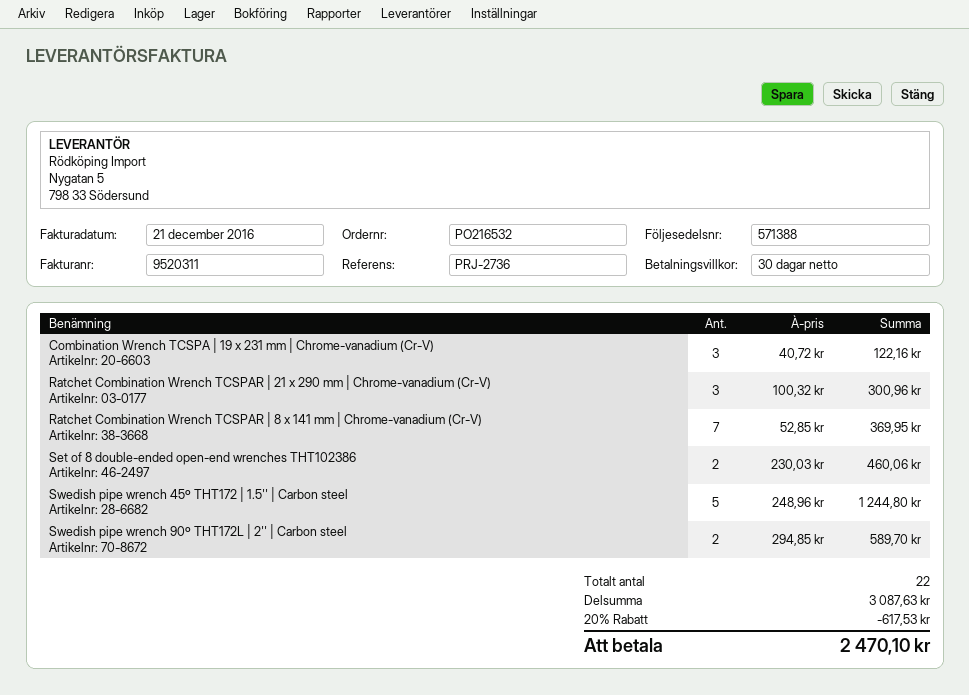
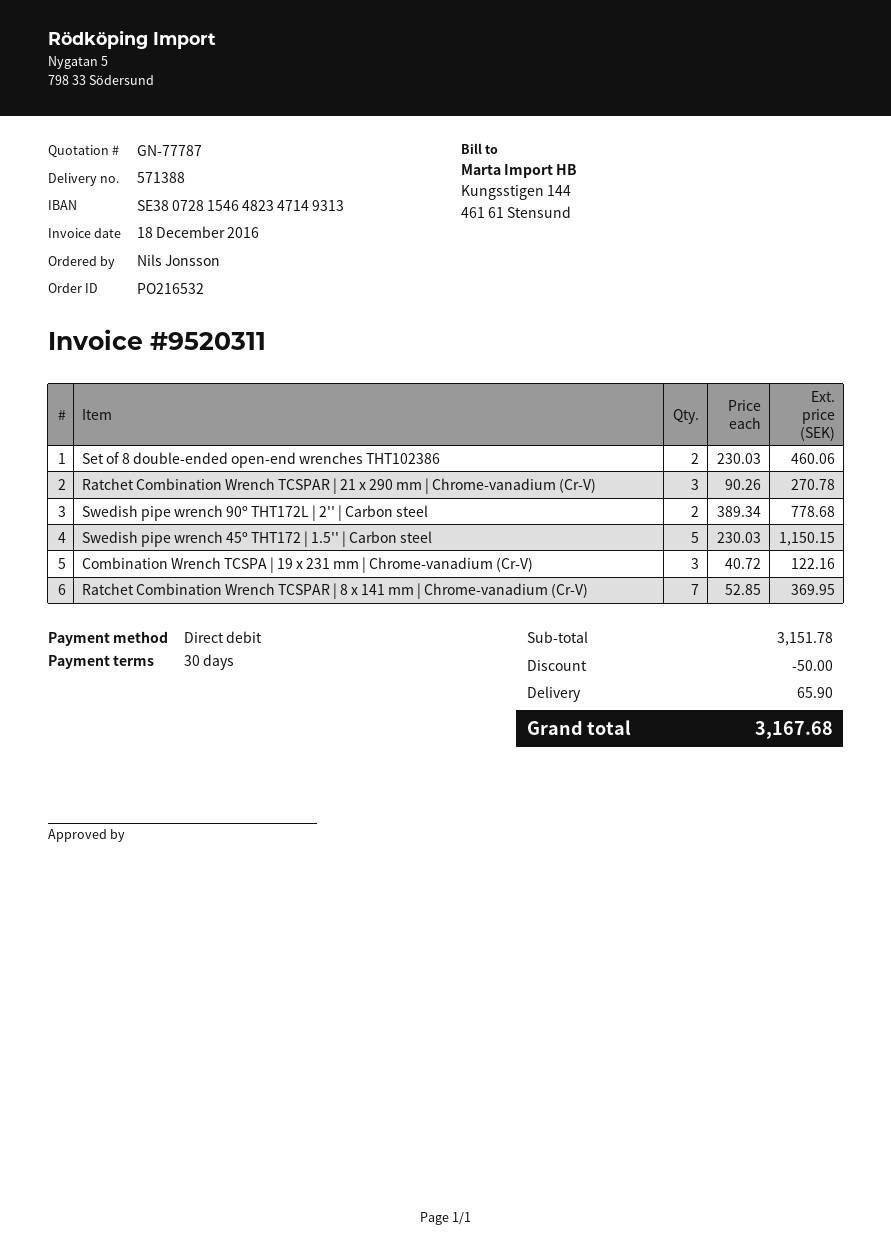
invoice date: 2016-12-21 -> 2016-12-18
Ratchet Combination Wrench TCSPAR | 21 x 290 mm | Chrome-vanadium (Cr-V): 3 x 100.32 = 300.96 -> 3 x 90.26 = 270.78
Swedish pipe wrench 45º THT172 | 1.5'' | Carbon steel: 5 x 248.96 = 1244.80 -> 5 x 230.03 = 1150.15
Swedish pipe wrench 90º THT172L | 2'' | Carbon steel: 2 x 294.85 = 589.70 -> 2 x 389.34 = 778.68
subtotal: 3087.63 -> 3151.78
discount: 617.53 -> 50.00
shipping: none -> 65.90
total: 2470.10 -> 3167.68

